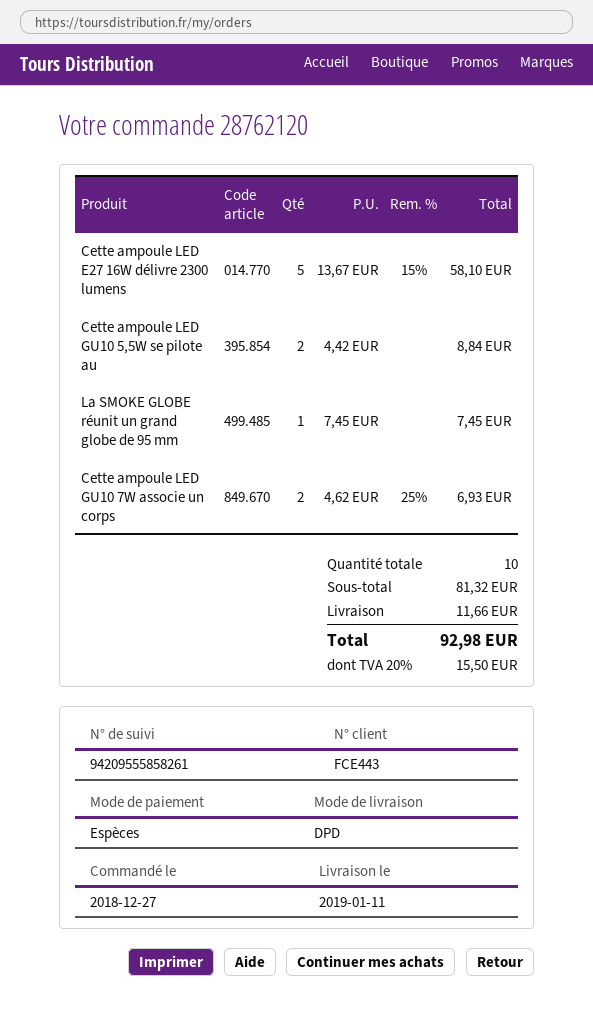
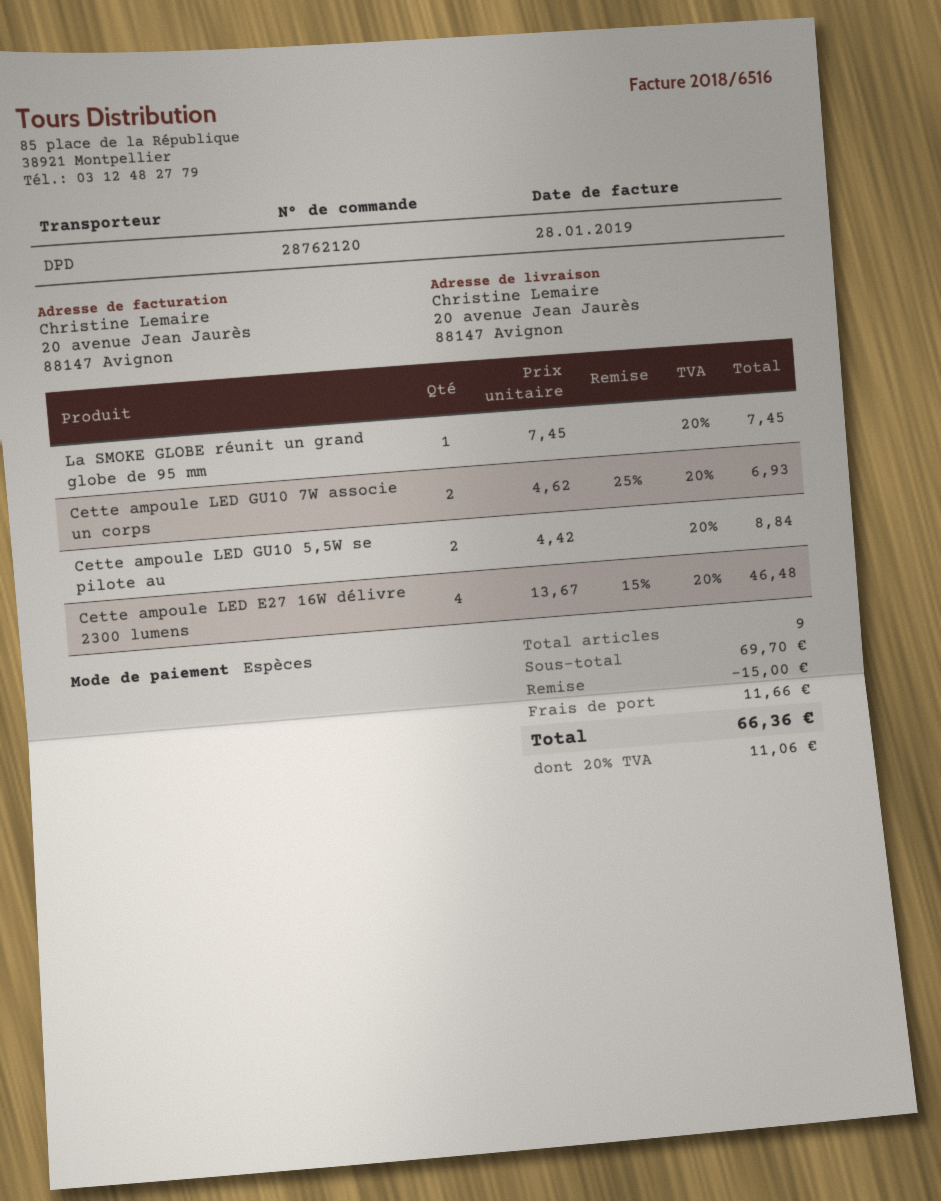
Cette ampoule LED E27 16W délivre 2300 lumens: 5 x 13.67 - 15% = 58.10 -> 4 x 13.67 - 15% = 46.48
total quantity: 10 -> 9
subtotal: 81.32 -> 69.70
discount: none -> 15.00
tax: 20% = 15.50 -> 20% = 11.06
total: 92.98 -> 66.36

